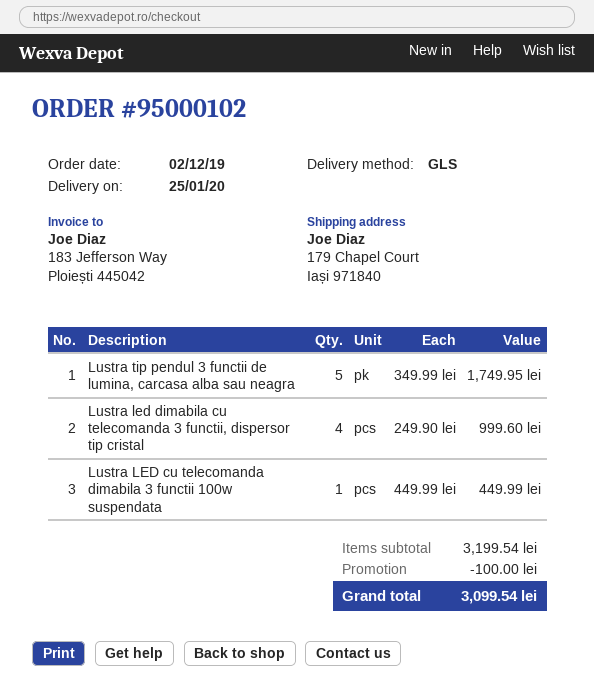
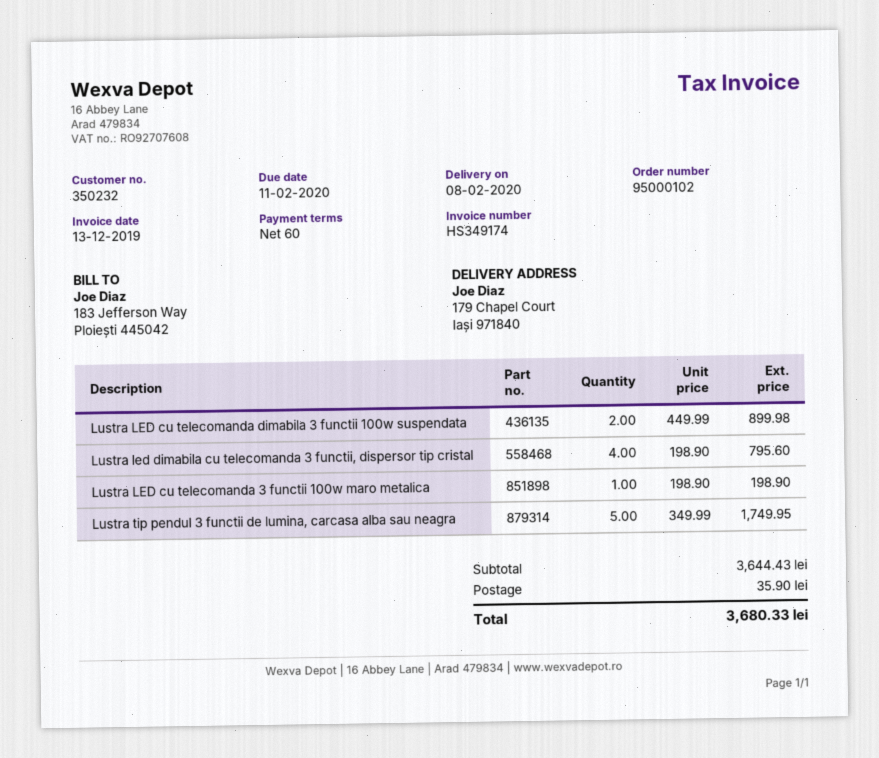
delivery date: 2020-01-25 -> 2020-02-08
Lustra led dimabila cu telecomanda 3 functii, dispersor tip cristal: 4 x 249.90 = 999.60 -> 4 x 198.90 = 795.60
Lustra LED cu telecomanda dimabila 3 functii 100w suspendata: 1 x 449.99 = 449.99 -> 2 x 449.99 = 899.98
Lustra LED cu telecomanda 3 functii 100w maro metalica: none -> 1 x 198.90 = 198.90
subtotal: 3199.54 -> 3644.43
discount: 100.00 -> none
shipping: none -> 35.90
total: 3099.54 -> 3680.33

